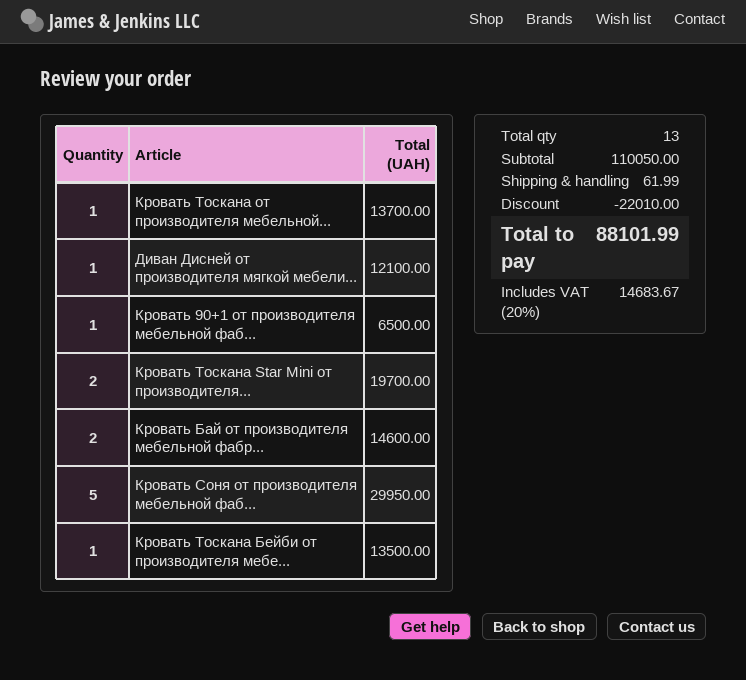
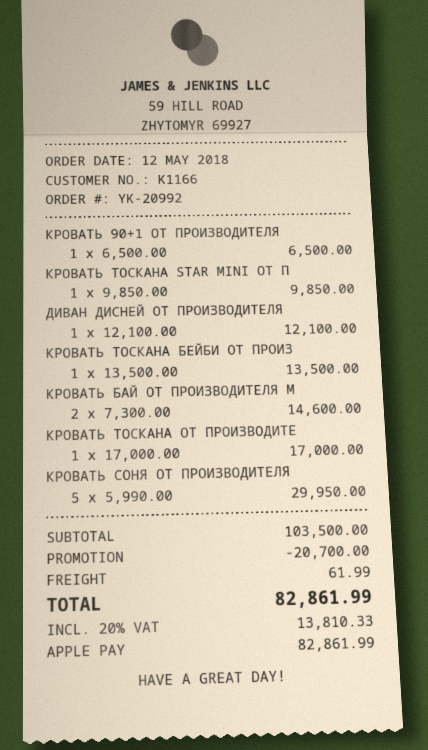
Кровать Тоскана от производителя мебельной...: 1 for 13700.00 -> 1 for 17000.00
Кровать Тоскана Star Mini от производителя...: 2 for 19700.00 -> 1 for 9850.00
subtotal: 110050.00 -> 103500.00
discount: 22010.00 -> 20700.00
tax: 20% = 14683.67 -> 20% = 13810.33
total: 88101.99 -> 82861.99

